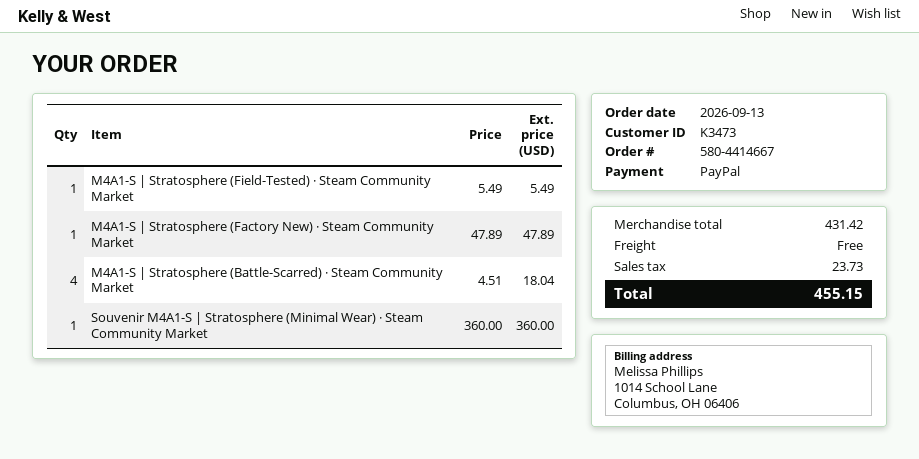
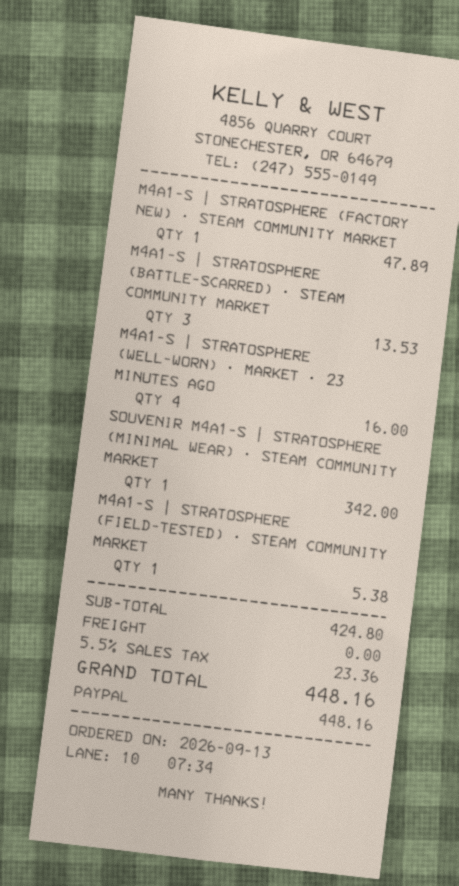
M4A1-S | Stratosphere (Field-Tested) · Steam Community Market: 1 for 5.49 -> 1 for 5.38
M4A1-S | Stratosphere (Battle-Scarred) · Steam Community Market: 4 for 18.04 -> 3 for 13.53
Souvenir M4A1-S | Stratosphere (Minimal Wear) · Steam Community Market: 1 for 360.00 -> 1 for 342.00
M4A1-S | STRATOSPHERE (WELL-WORN) · MARKET · 23 MINUTES AGO: none -> 4 for 16.00
subtotal: 431.42 -> 424.80
tax: 23.73 -> 23.36
total: 455.15 -> 448.16

